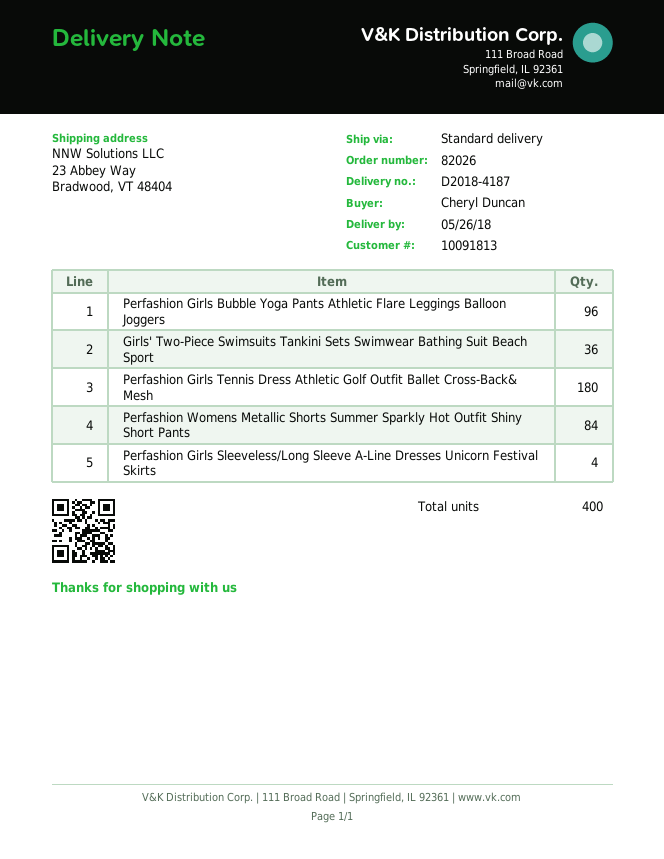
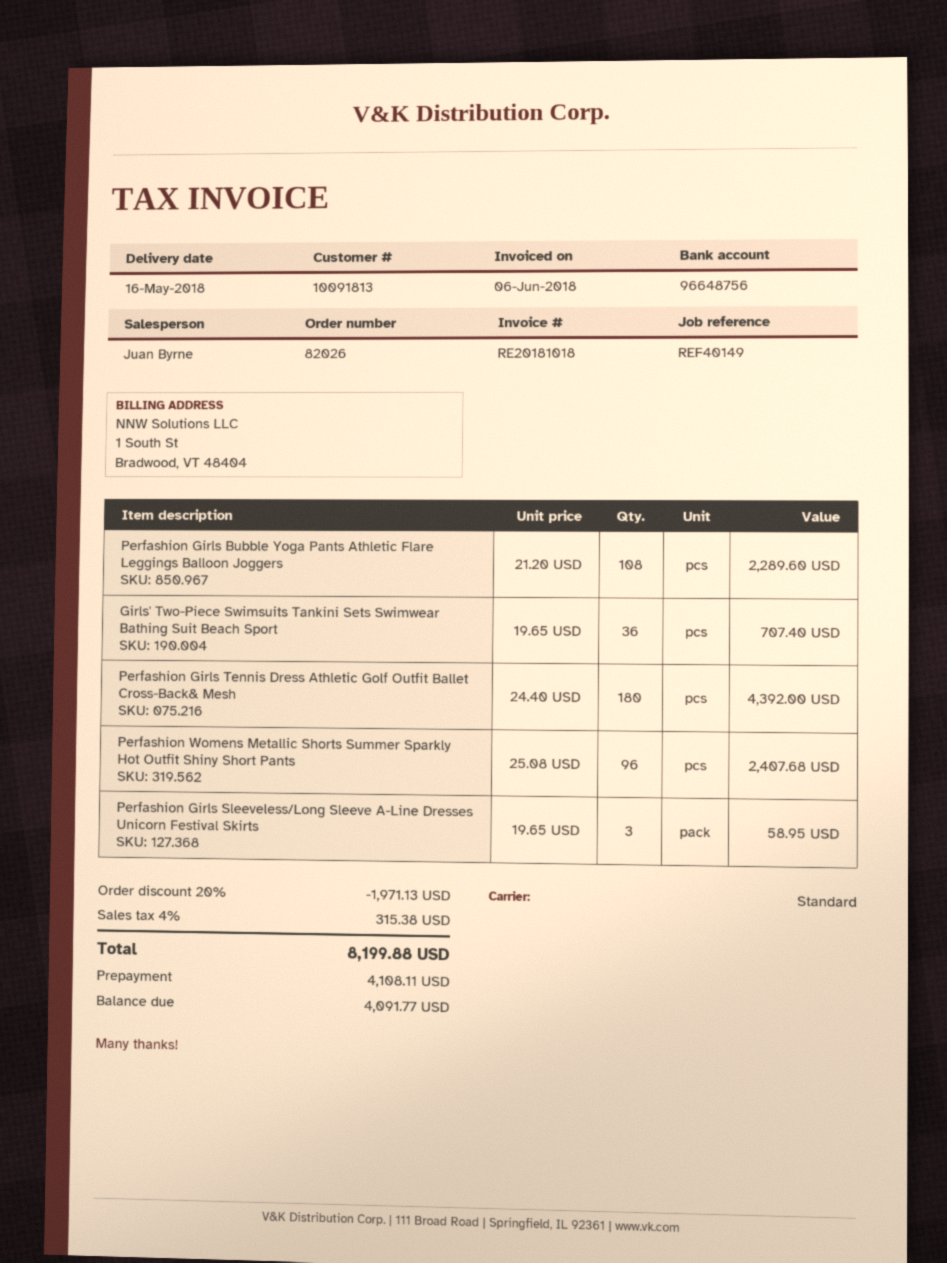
delivery date: 2018-05-26 -> 2018-05-16
Perfashion Girls Bubble Yoga Pants Athletic Flare Leggings Balloon Joggers: 96 -> 108
Perfashion Womens Metallic Shorts Summer Sparkly Hot Outfit Shiny Short Pants: 84 -> 96
Perfashion Girls Sleeveless/Long Sleeve A-Line Dresses Unicorn Festival Skirts: 4 -> 3

